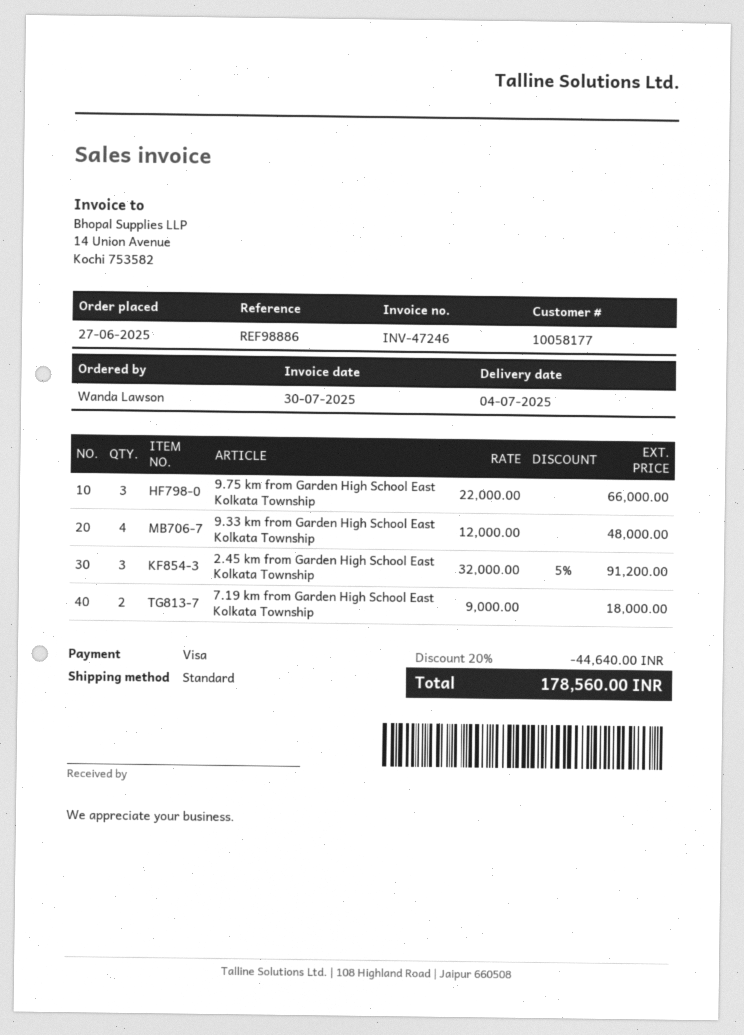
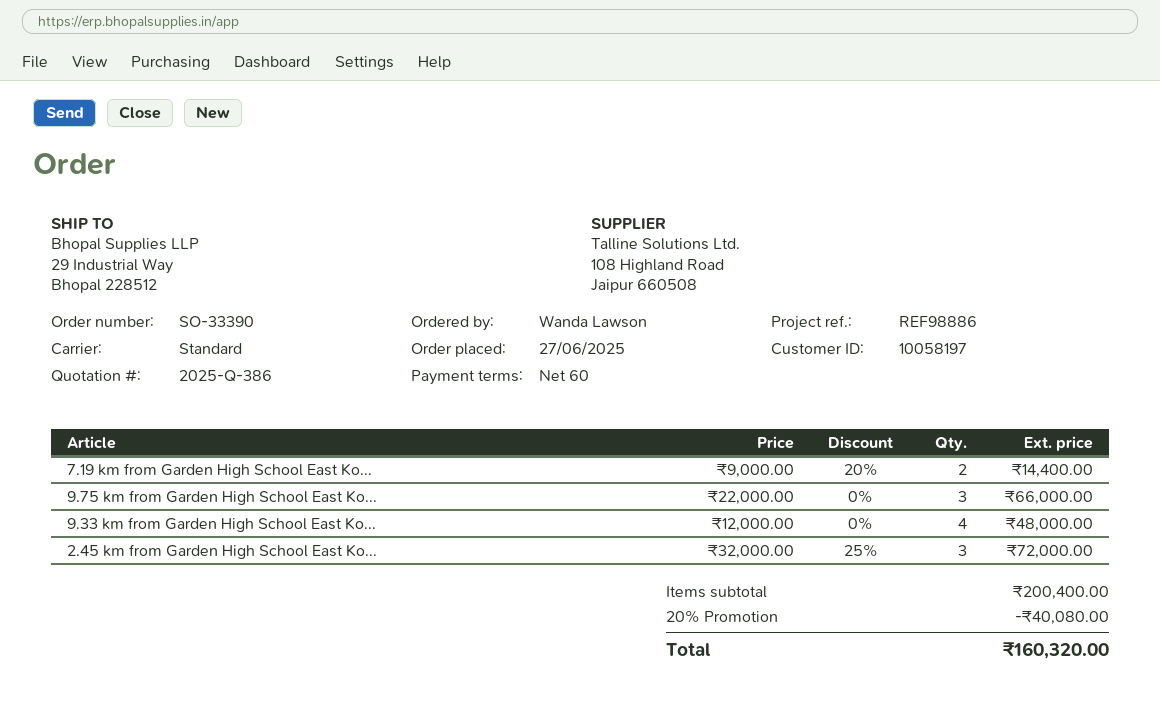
customer number: 10058177 -> 10058197
2.45 km from Garden High School East Kolkata Township: 3 x 32000.00 - 5% = 91200.00 -> 3 x 32000.00 - 25% = 72000.00
7.19 km from Garden High School East Kolkata Township: 2 x 9000.00 = 18000.00 -> 2 x 9000.00 - 20% = 14400.00
discount: 20% = 44640.00 -> 20% = 40080.00
total: 178560.00 -> 160320.00

